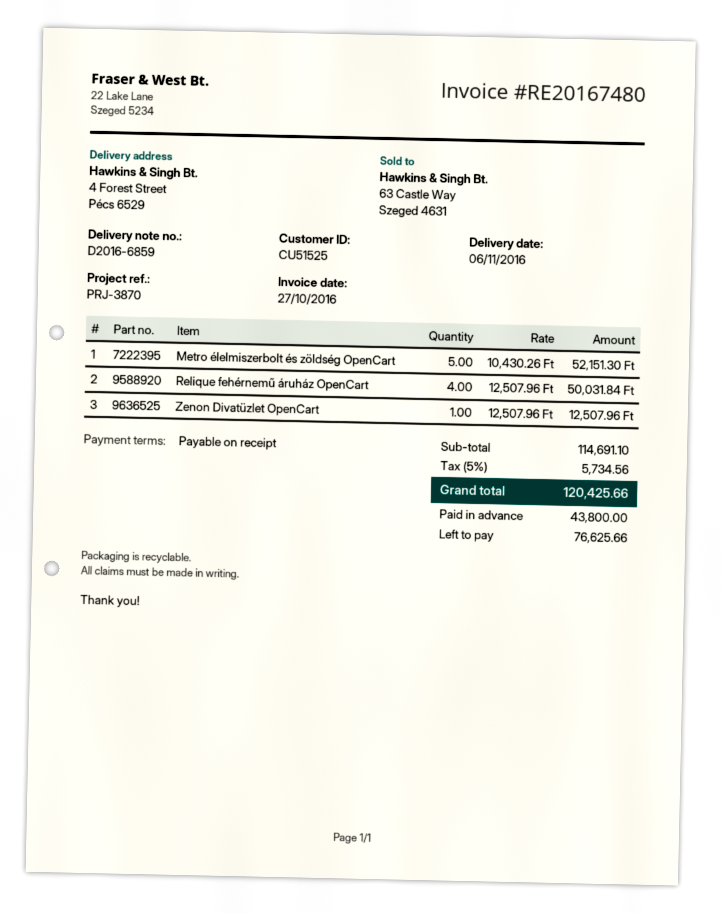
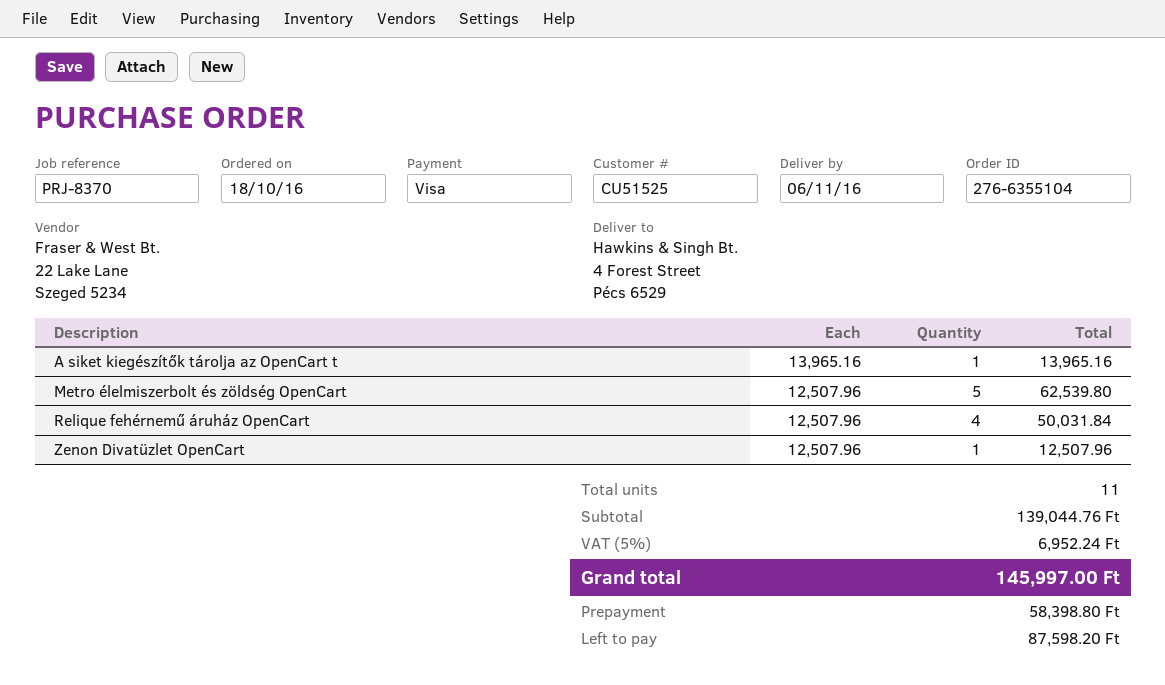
reference: PRJ-3870 -> PRJ-8370
Metro élelmiszerbolt és zöldség OpenCart: 5 x 10430.26 = 52151.30 -> 5 x 12507.96 = 62539.80
A siket kiegészítők tárolja az OpenCart t: none -> 1 x 13965.16 = 13965.16
subtotal: 114691.10 -> 139044.76
tax: 5% = 5734.56 -> 5% = 6952.24
total: 120425.66 -> 145997.00
deposit: 43800.00 -> 58398.80
balance: 76625.66 -> 87598.20

